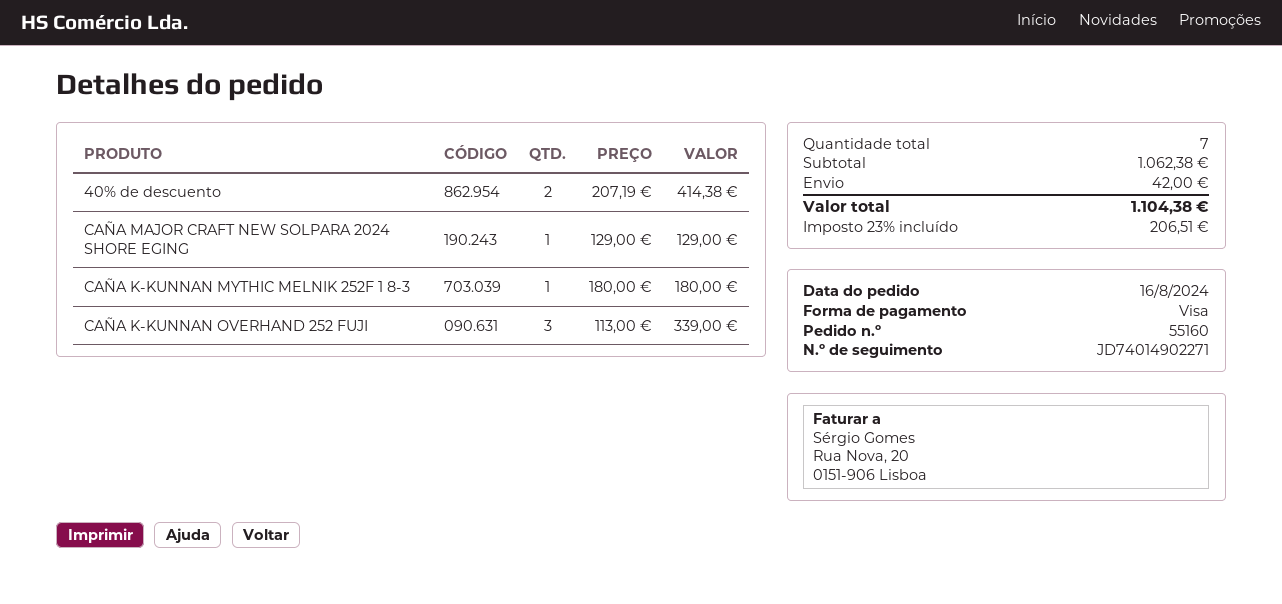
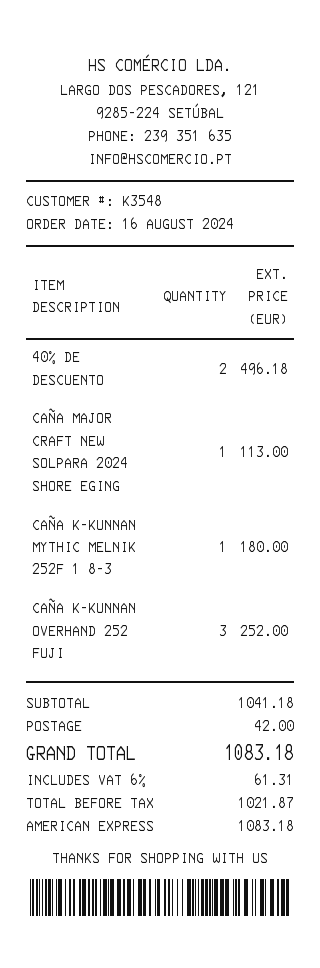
payment method: Visa -> American Express
40% de descuento: 2 for 414.38 -> 2 for 496.18
CAÑA MAJOR CRAFT NEW SOLPARA 2024 SHORE EGING: 1 for 129.00 -> 1 for 113.00
CAÑA K-KUNNAN OVERHAND 252 FUJI: 3 for 339.00 -> 3 for 252.00
subtotal: 1062.38 -> 1041.18
tax: 23% = 206.51 -> 6% = 61.31
total: 1104.38 -> 1083.18

